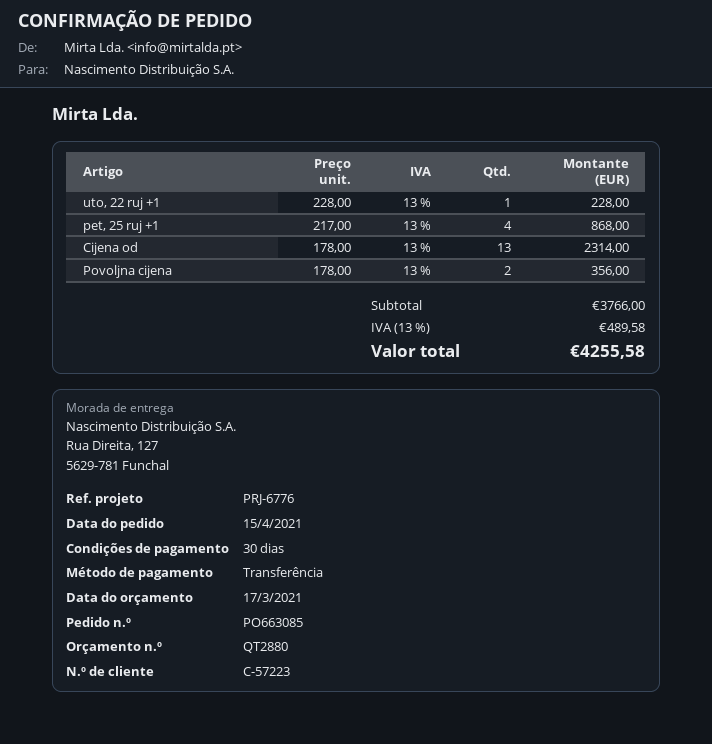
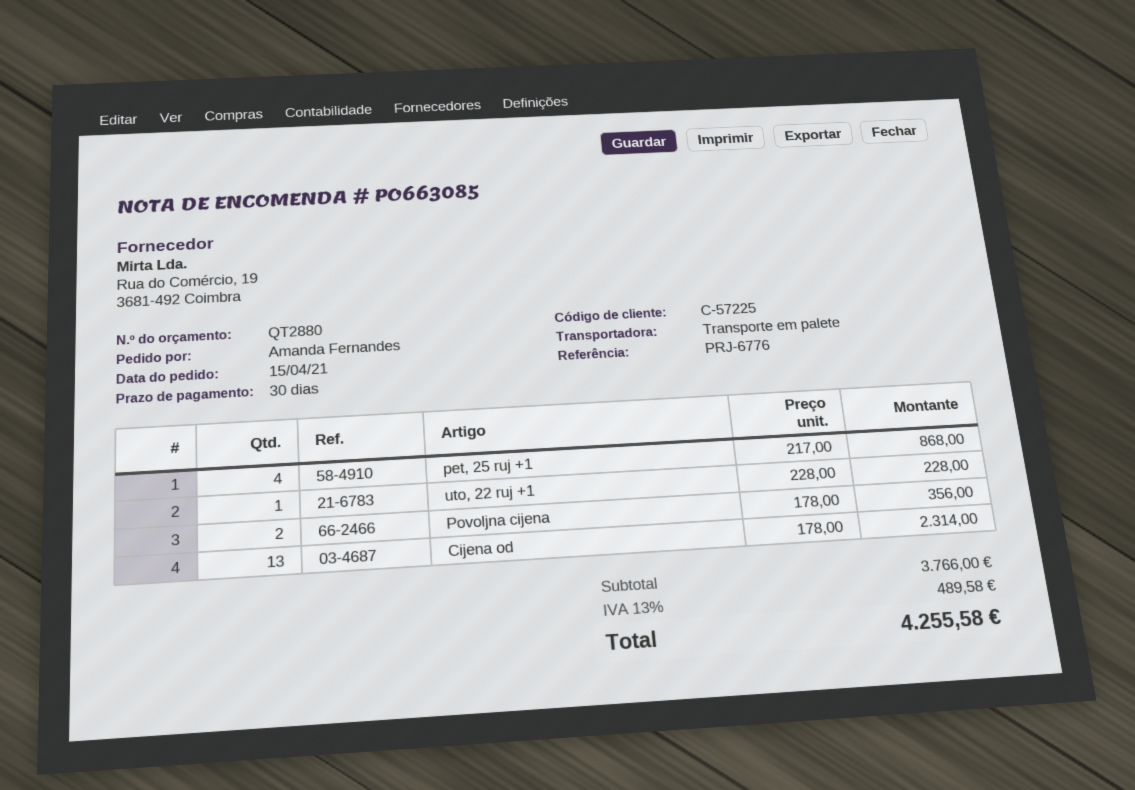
customer number: C-57223 -> C-57225

